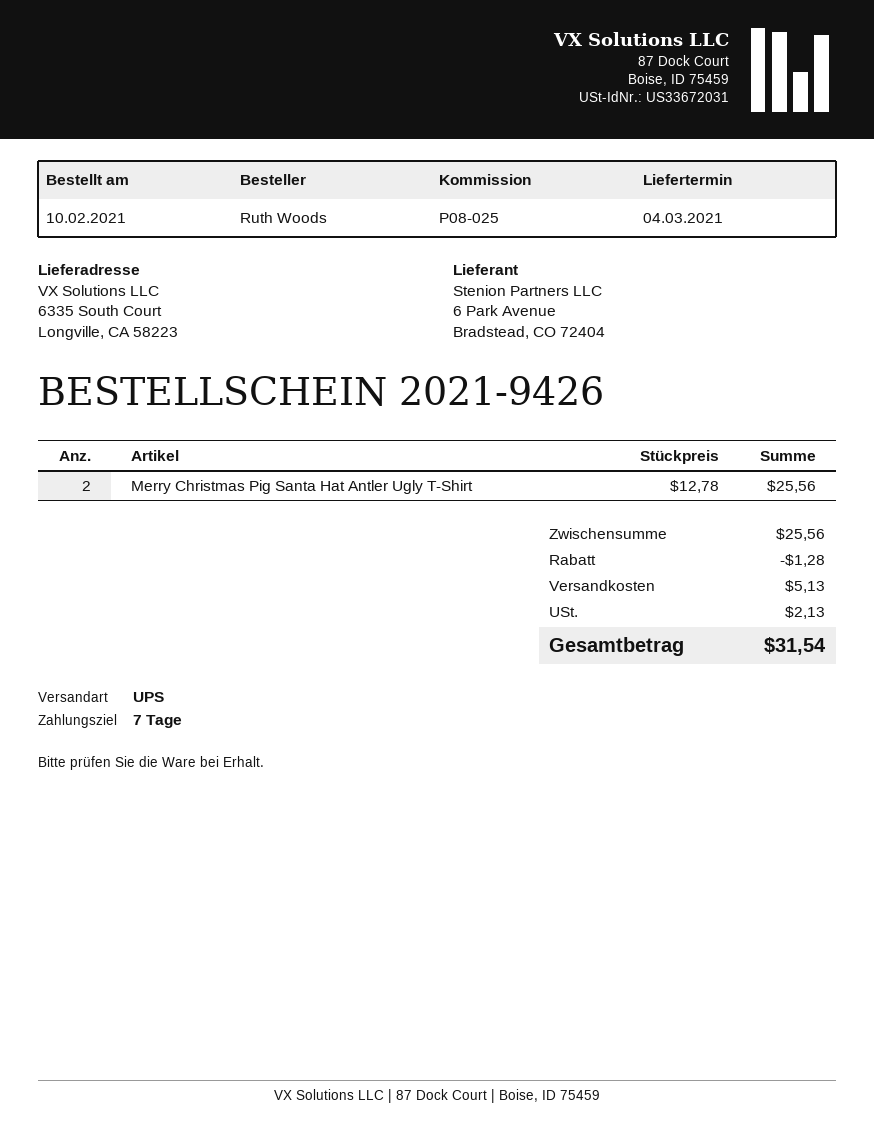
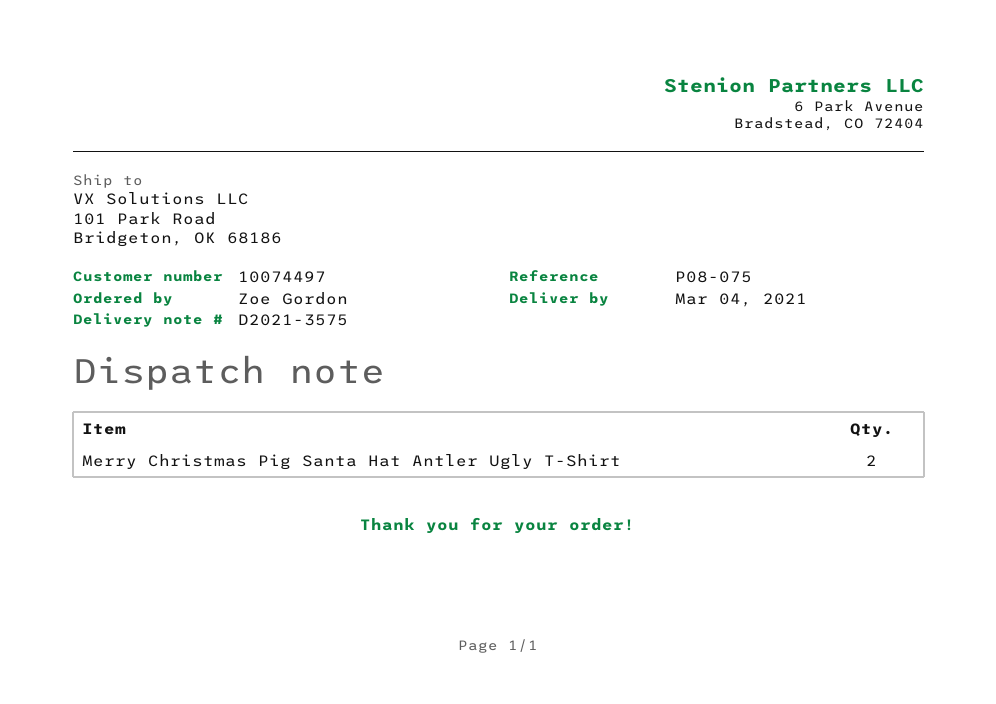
reference: P08-025 -> P08-075
ordered by: Ruth Woods -> Zoe Gordon
ship to: 6335 South Court, Longville, CA 58223 -> 101 Park Road, Bridgeton, OK 68186

